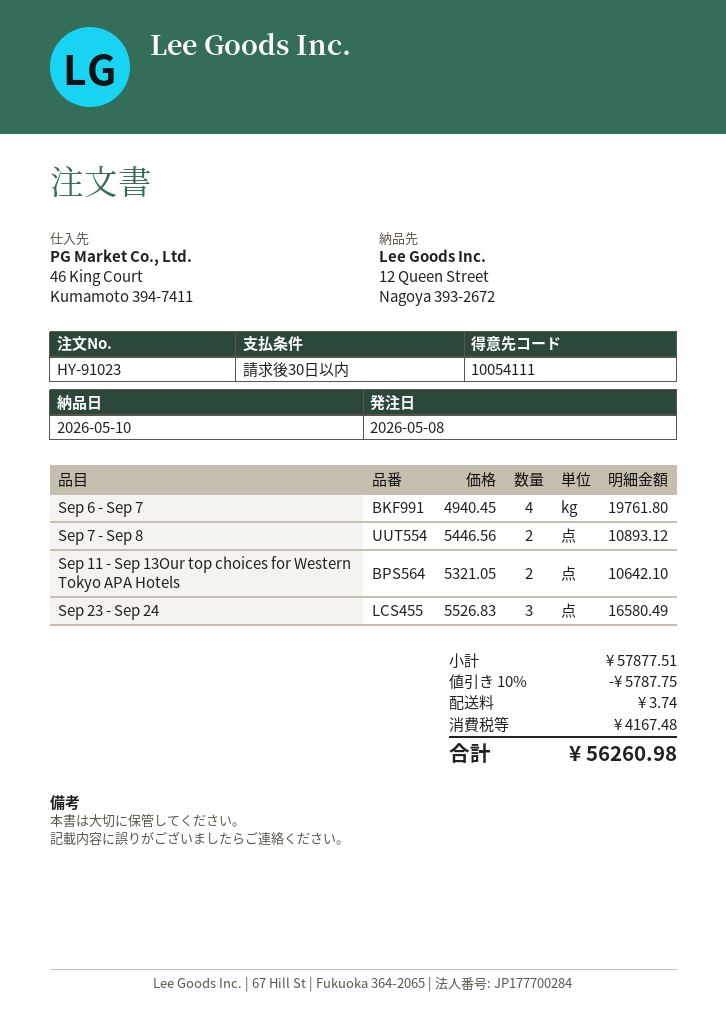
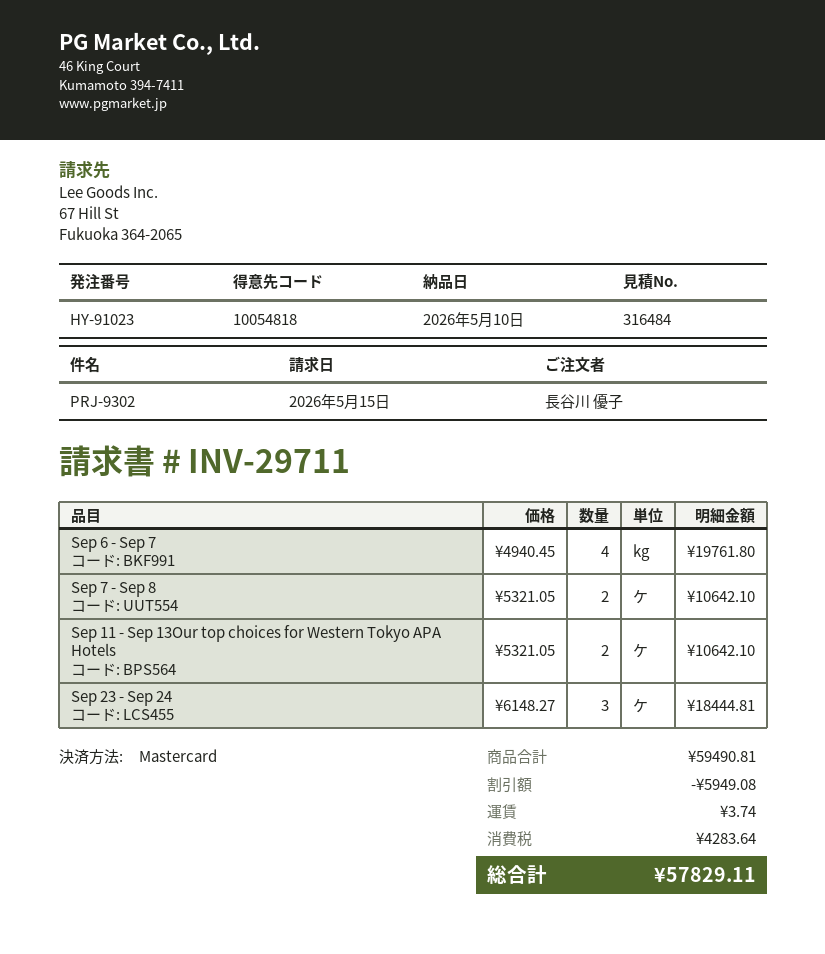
customer number: 10054111 -> 10054818
Sep 7 - Sep 8: 2 x 5446.56 = 10893.12 -> 2 x 5321.05 = 10642.10
Sep 23 - Sep 24: 3 x 5526.83 = 16580.49 -> 3 x 6148.27 = 18444.81
subtotal: 57877.51 -> 59490.81
discount: 5787.75 -> 5949.08
tax: 4167.48 -> 4283.64
total: 56260.98 -> 57829.11

